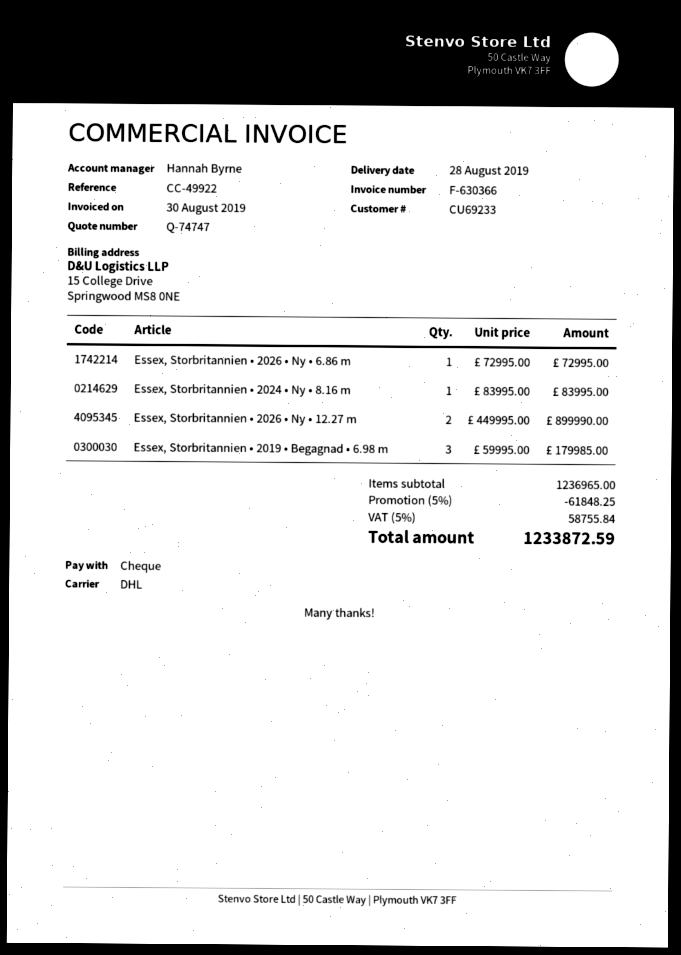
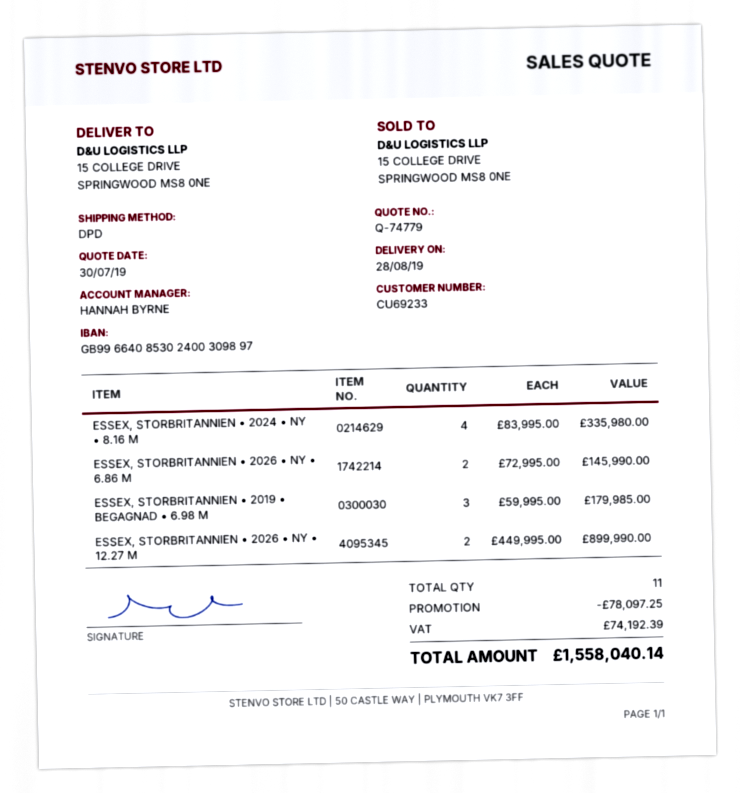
quote number: Q-74747 -> Q-74779
shipping method: DHL -> DPD
Essex, Storbritannien • 2026 • Ny • 6.86 m: 1 x 72995.00 = 72995.00 -> 2 x 72995.00 = 145990.00
Essex, Storbritannien • 2024 • Ny • 8.16 m: 1 x 83995.00 = 83995.00 -> 4 x 83995.00 = 335980.00
discount: 61848.25 -> 78097.25
tax: 58755.84 -> 74192.39
total: 1233872.59 -> 1558040.14

